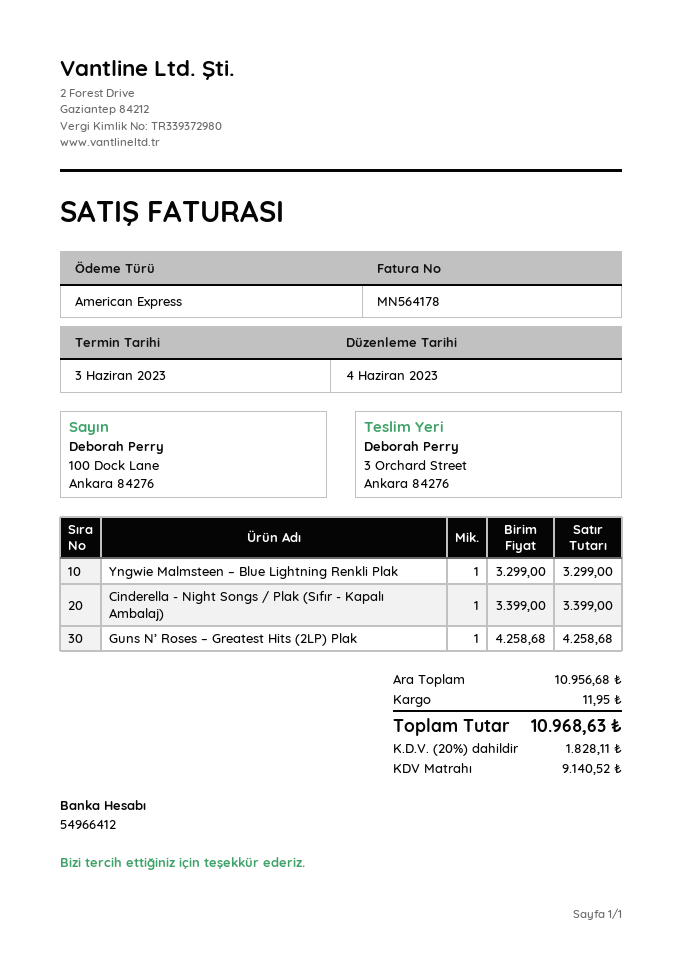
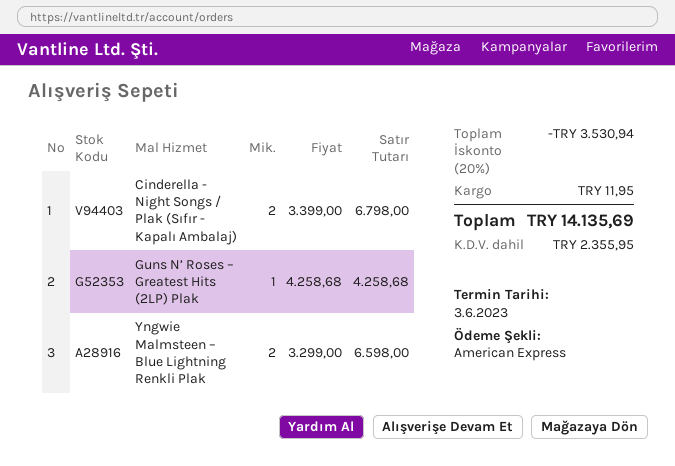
Yngwie Malmsteen – Blue Lightning Renkli Plak: 1 x 3299.00 = 3299.00 -> 2 x 3299.00 = 6598.00
Cinderella - Night Songs / Plak (Sıfır - Kapalı Ambalaj): 1 x 3399.00 = 3399.00 -> 2 x 3399.00 = 6798.00
discount: none -> 20% = 3530.94
tax: 1828.11 -> 2355.95
total: 10968.63 -> 14135.69

